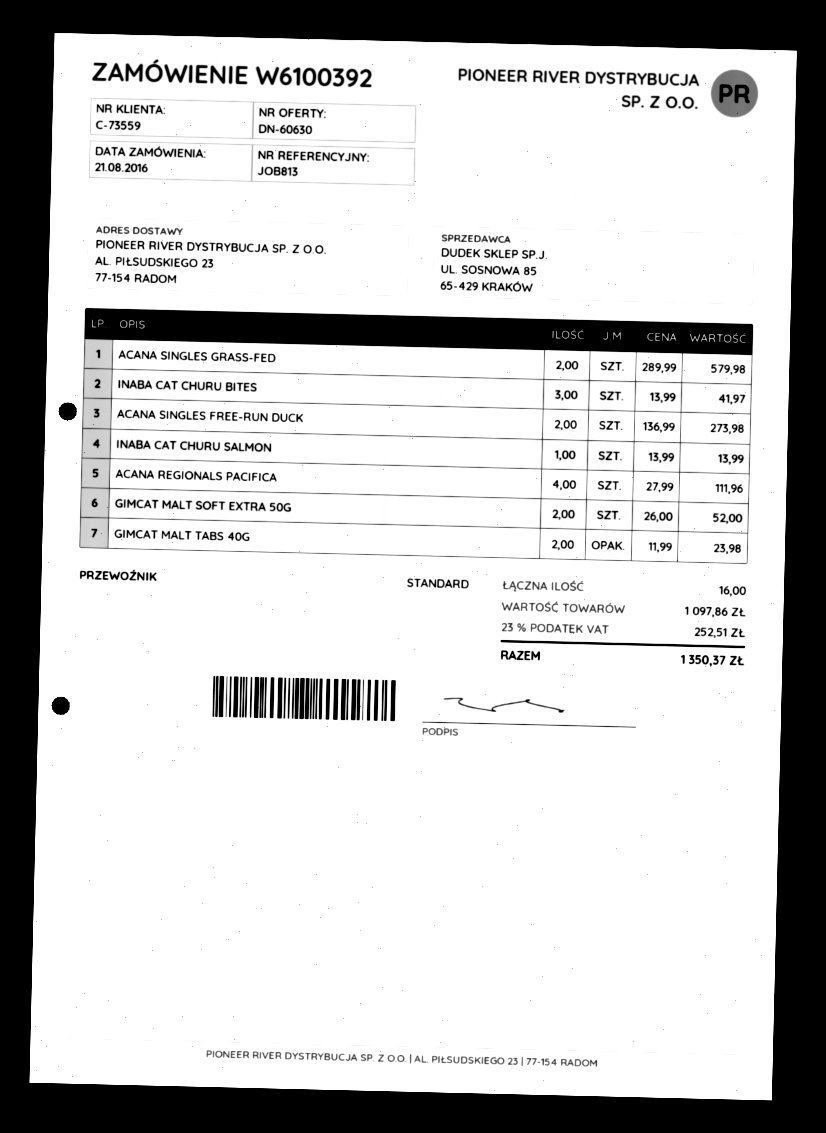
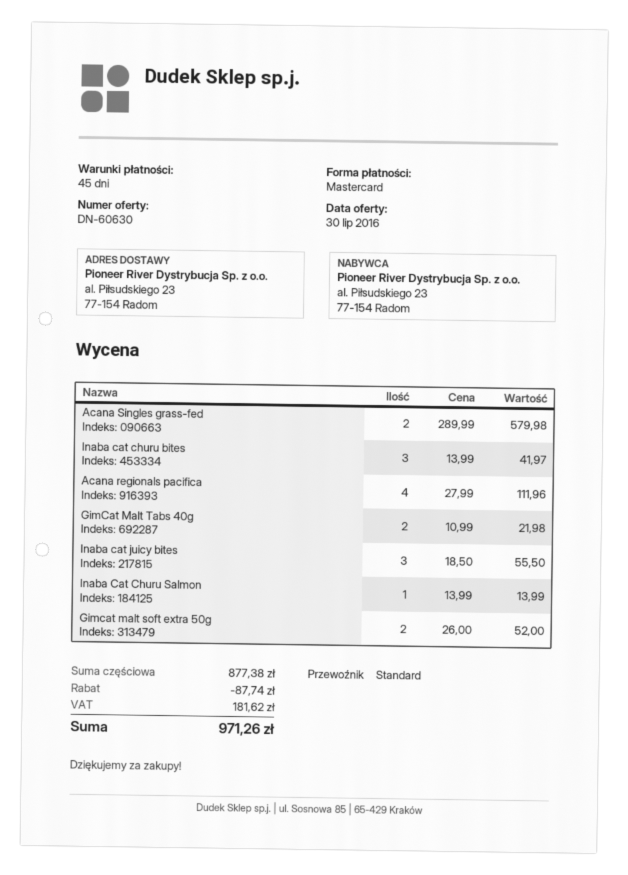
ACANA SINGLES FREE-RUN DUCK: 2 x 136.99 = 273.98 -> none
GIMCAT MALT TABS 40G: 2 x 11.99 = 23.98 -> 2 x 10.99 = 21.98
Inaba cat juicy bites: none -> 3 x 18.50 = 55.50
subtotal: 1097.86 -> 877.38
discount: none -> 87.74
tax: 252.51 -> 181.62
total: 1350.37 -> 971.26

